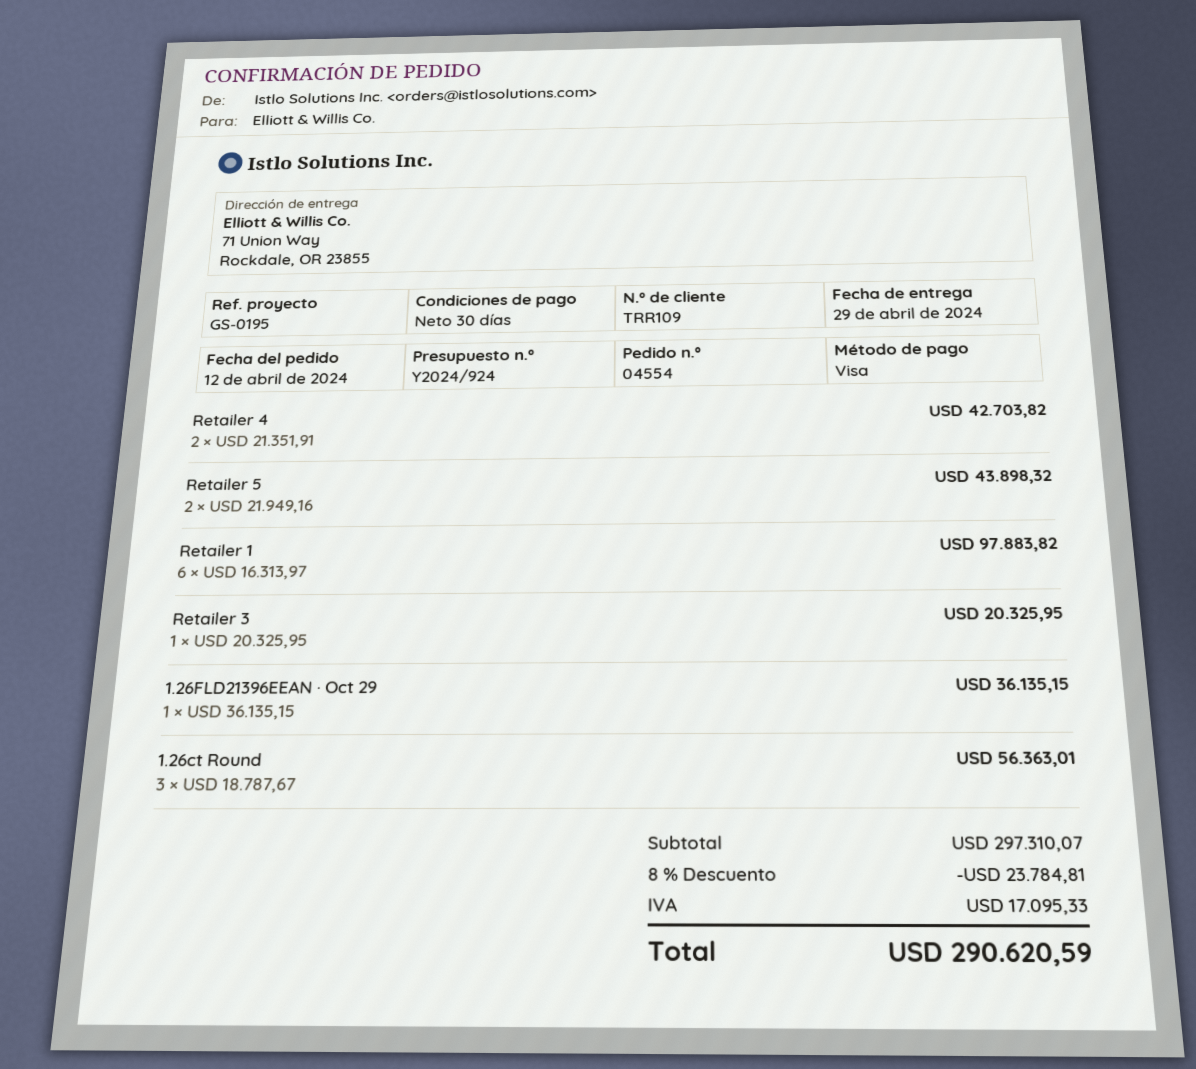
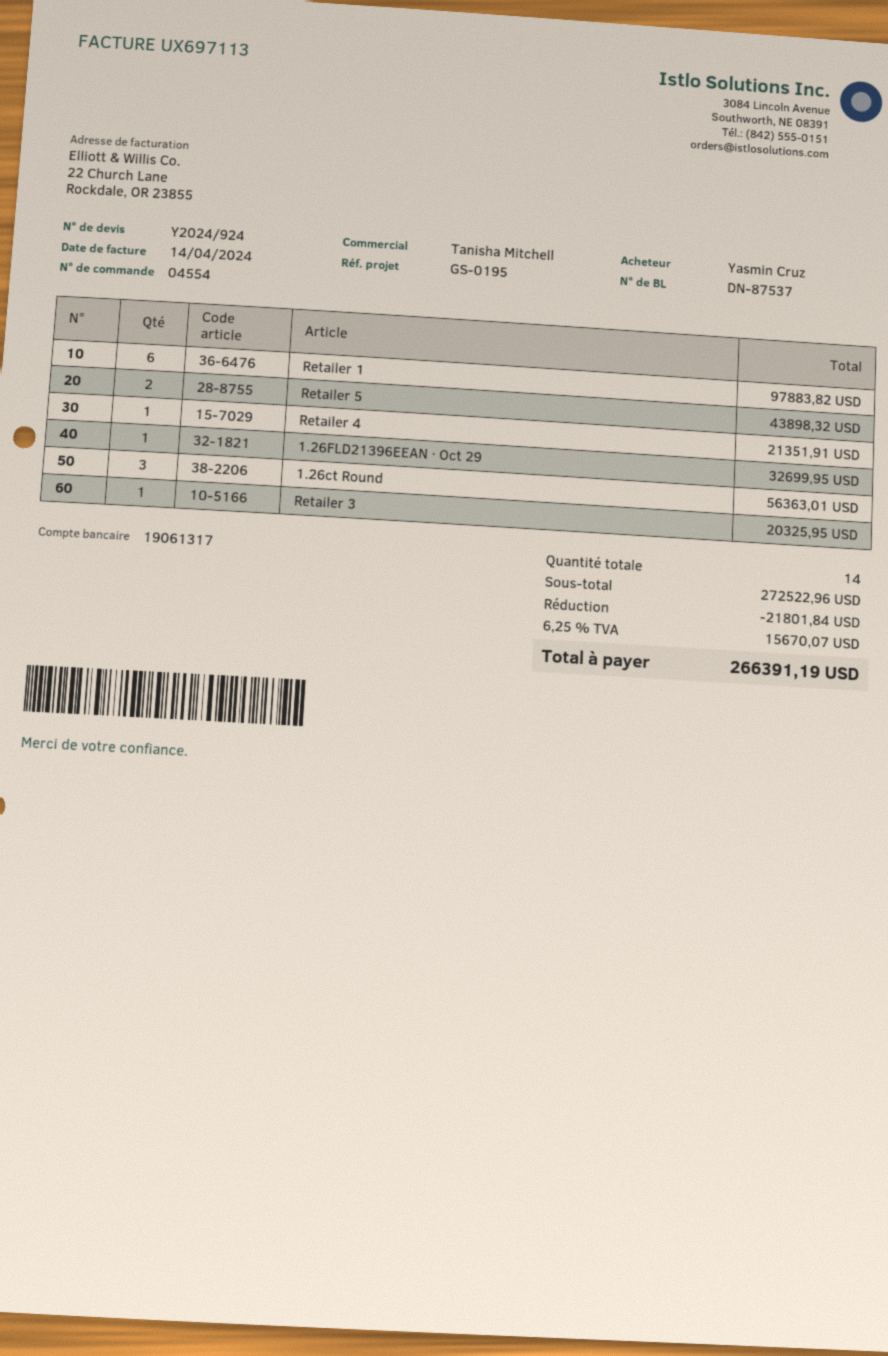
Retailer 4: 2 for 42703.82 -> 1 for 21351.91
1.26FLD21396EEAN · Oct 29: 1 for 36135.15 -> 1 for 32699.95
subtotal: 297310.07 -> 272522.96
discount: 23784.81 -> 21801.84
tax: 17095.33 -> 15670.07
total: 290620.59 -> 266391.19

